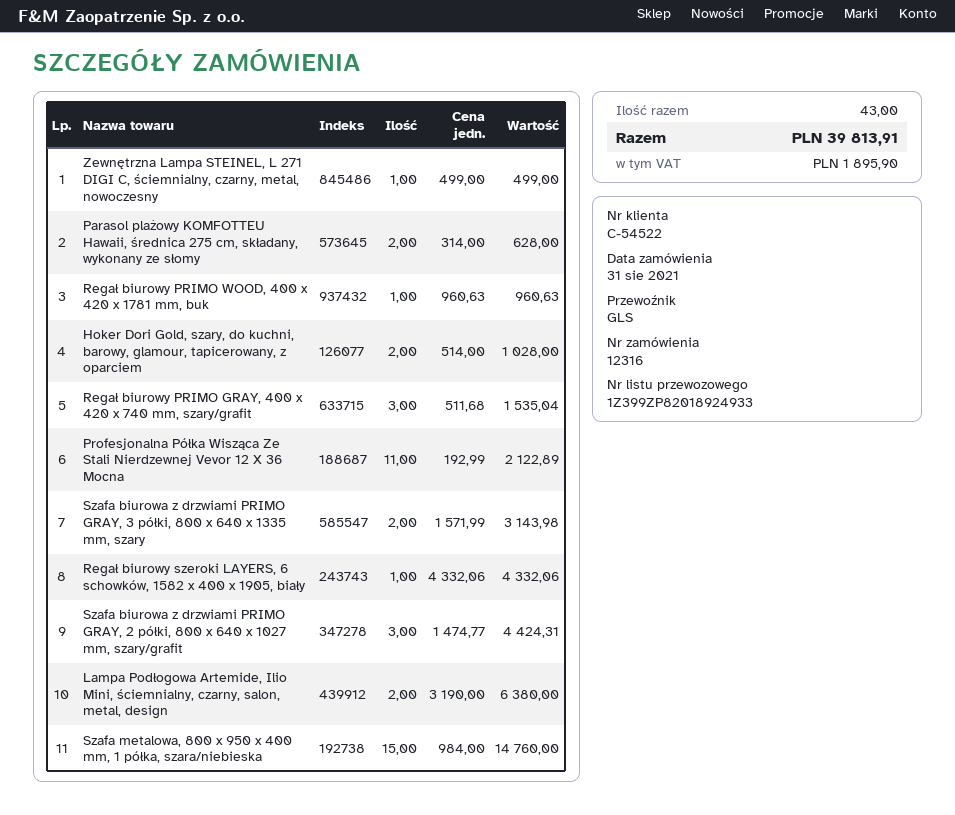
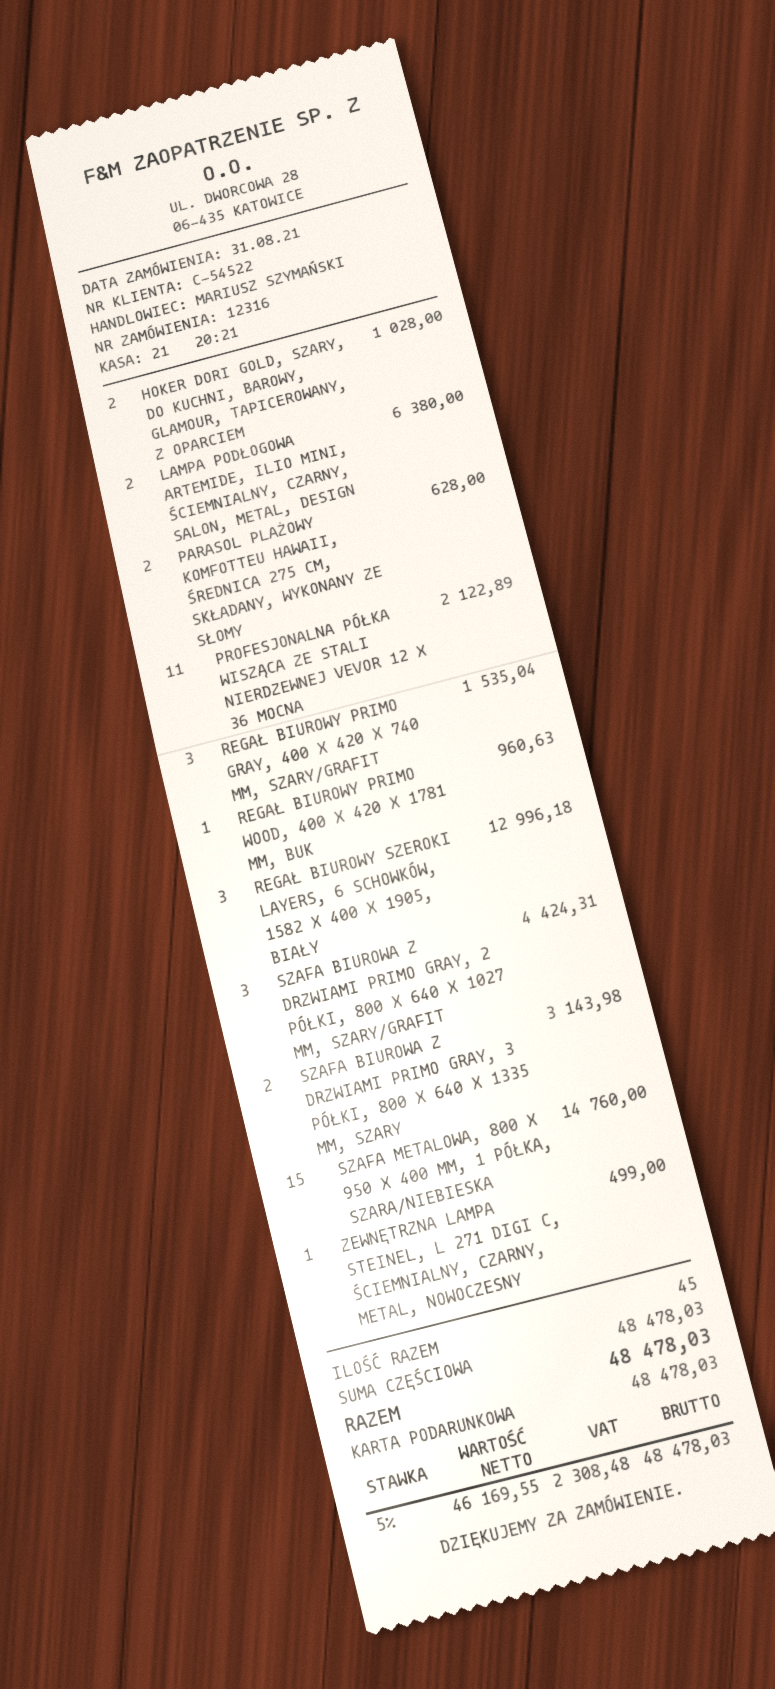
Regał biurowy szeroki LAYERS, 6 schowków, 1582 x 400 x 1905, biały: 1 for 4332.06 -> 3 for 12996.18
total quantity: 43 -> 45
tax: 1895.90 -> 2308.48
total: 39813.91 -> 48478.03

